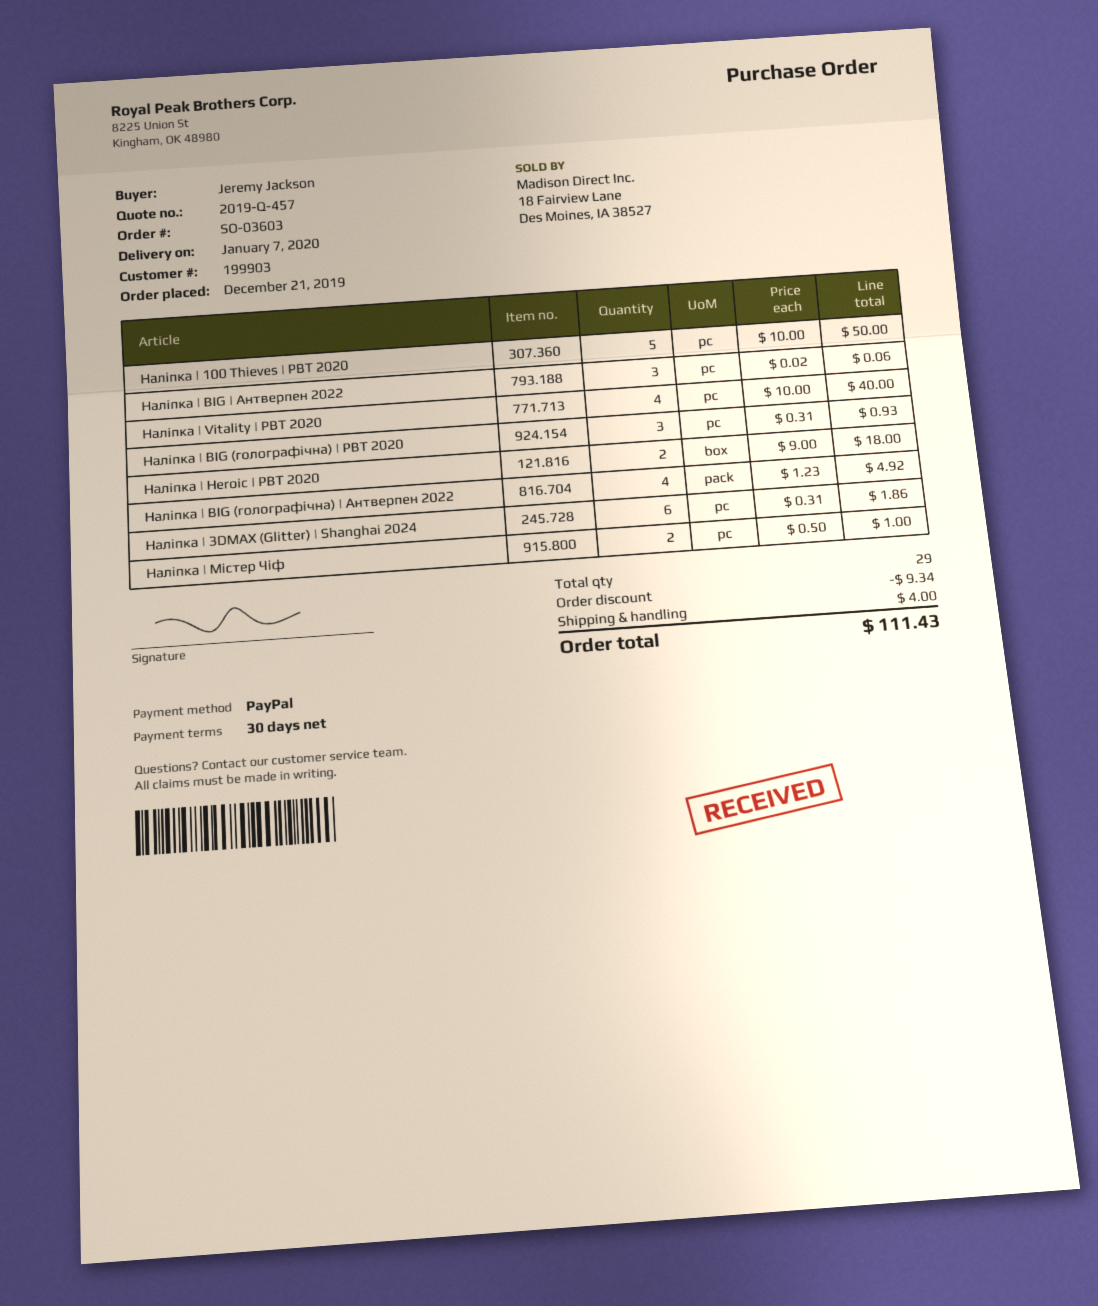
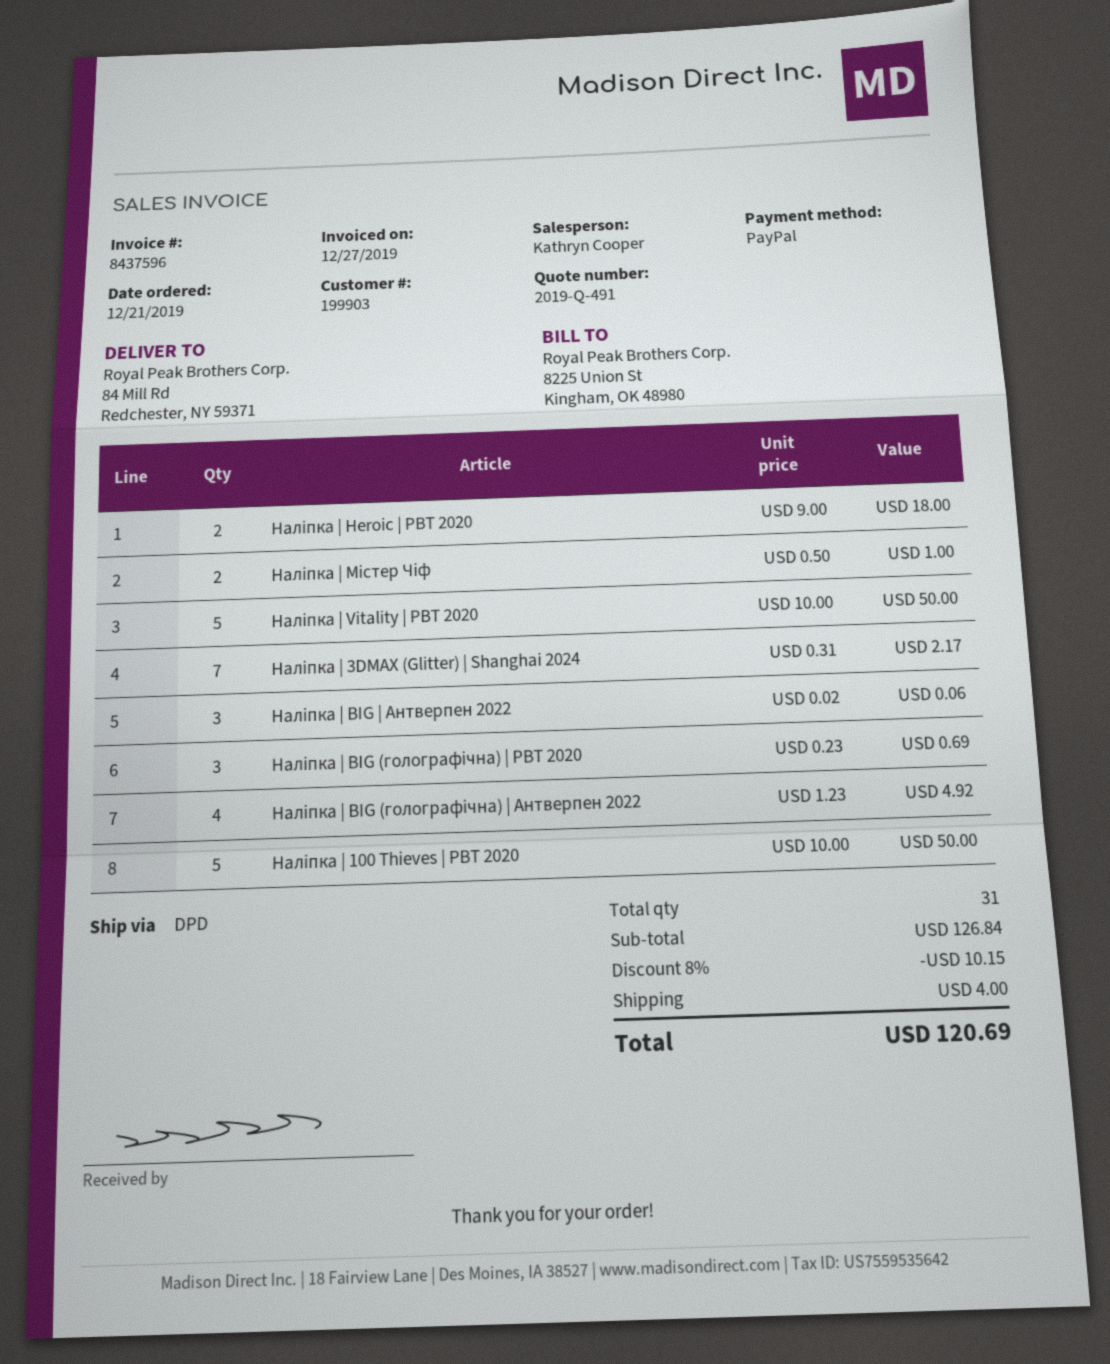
quote number: 2019-Q-457 -> 2019-Q-491
Наліпка | Vitality | РВТ 2020: 4 x 10.00 = 40.00 -> 5 x 10.00 = 50.00
Наліпка | BIG (голографічна) | РВТ 2020: 3 x 0.31 = 0.93 -> 3 x 0.23 = 0.69
Наліпка | 3DMAX (Glitter) | Shanghai 2024: 6 x 0.31 = 1.86 -> 7 x 0.31 = 2.17
total quantity: 29 -> 31
discount: 9.34 -> 10.15
total: 111.43 -> 120.69

